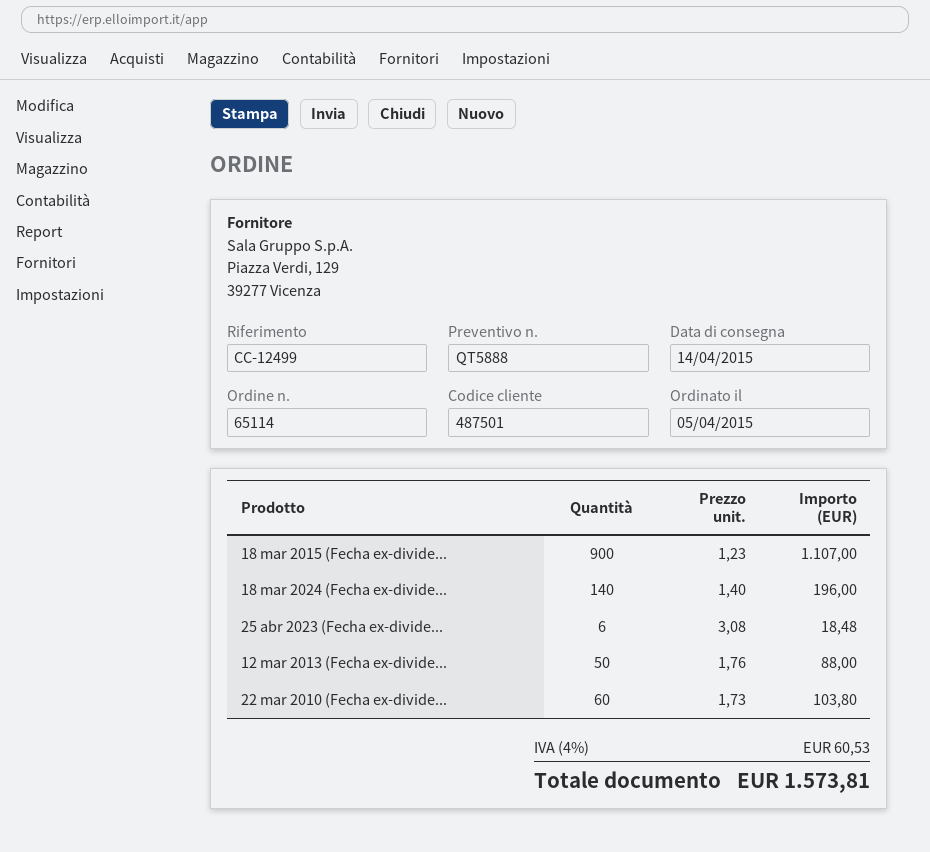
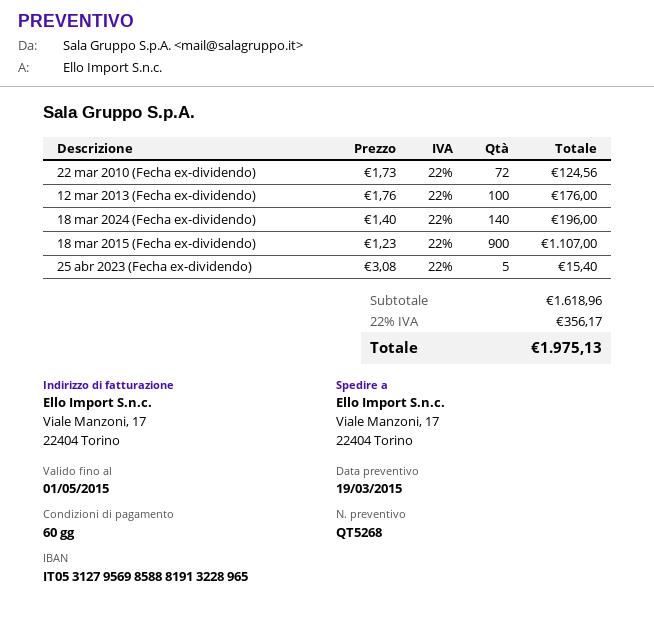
quote number: QT5888 -> QT5268
25 abr 2023 (Fecha ex-divide...: 6 x 3.08 = 18.48 -> 5 x 3.08 = 15.40
12 mar 2013 (Fecha ex-divide...: 50 x 1.76 = 88.00 -> 100 x 1.76 = 176.00
22 mar 2010 (Fecha ex-divide...: 60 x 1.73 = 103.80 -> 72 x 1.73 = 124.56
tax: 4% = 60.53 -> 22% = 356.17
total: 1573.81 -> 1975.13

